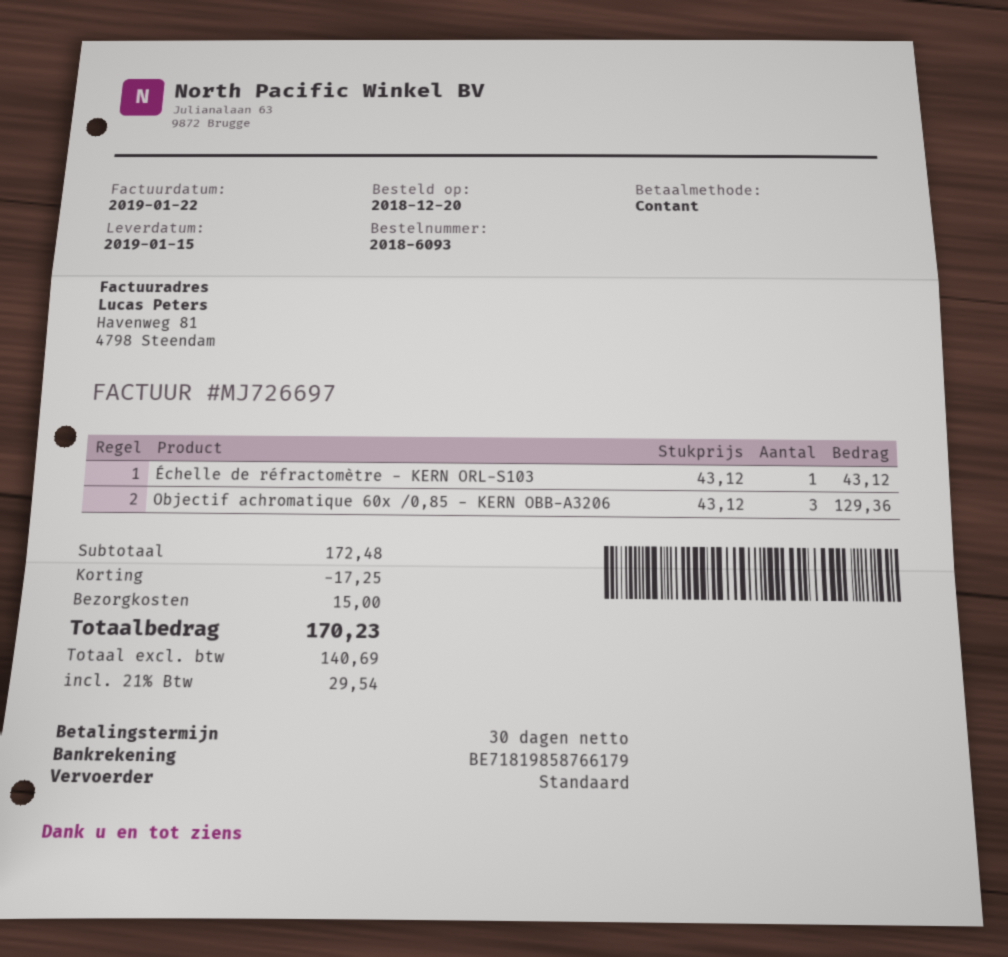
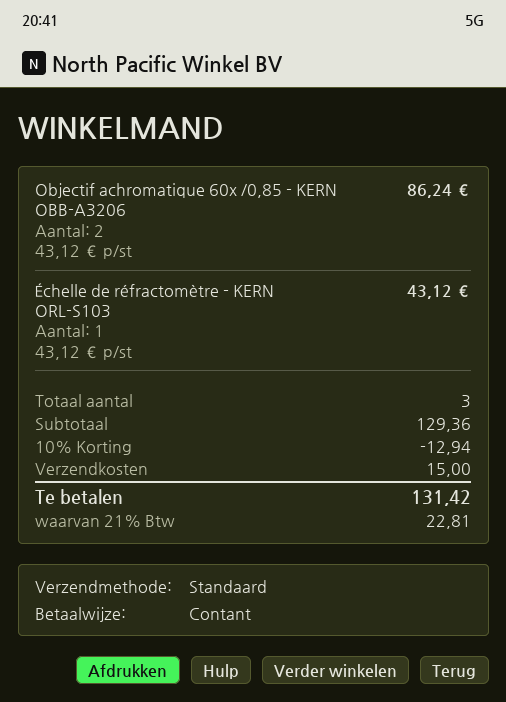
Objectif achromatique 60x /0,85 - KERN OBB-A3206: 3 x 43.12 = 129.36 -> 2 x 43.12 = 86.24
subtotal: 172.48 -> 129.36
discount: 17.25 -> 12.94
tax: 21% = 29.54 -> 21% = 22.81
total: 170.23 -> 131.42

